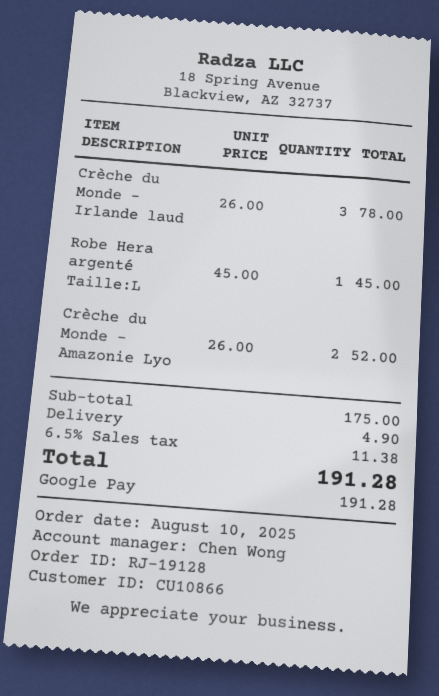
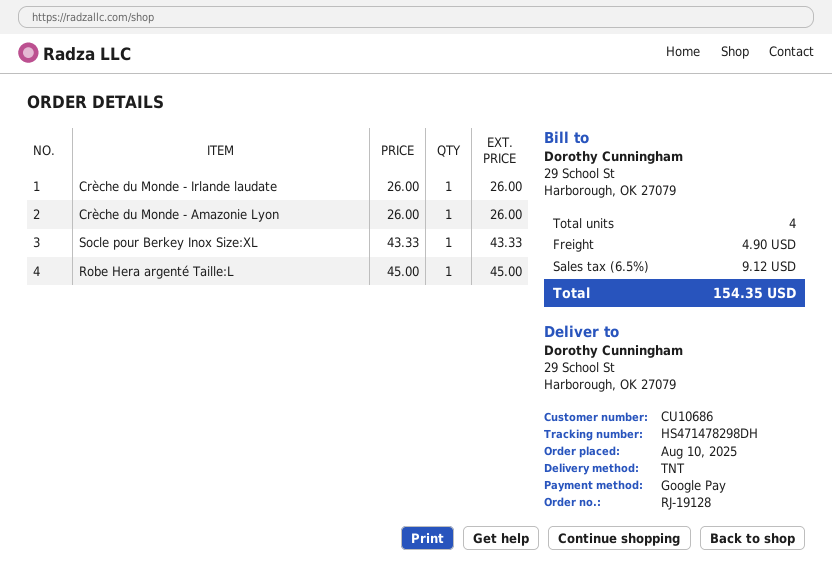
customer number: CU10866 -> CU10686
Crèche du Monde - Irlande laud: 3 x 26.00 = 78.00 -> 1 x 26.00 = 26.00
Crèche du Monde - Amazonie Lyo: 2 x 26.00 = 52.00 -> 1 x 26.00 = 26.00
Socle pour Berkey Inox Size:XL: none -> 1 x 43.33 = 43.33
tax: 6.5% = 11.38 -> 6.5% = 9.12
total: 191.28 -> 154.35

